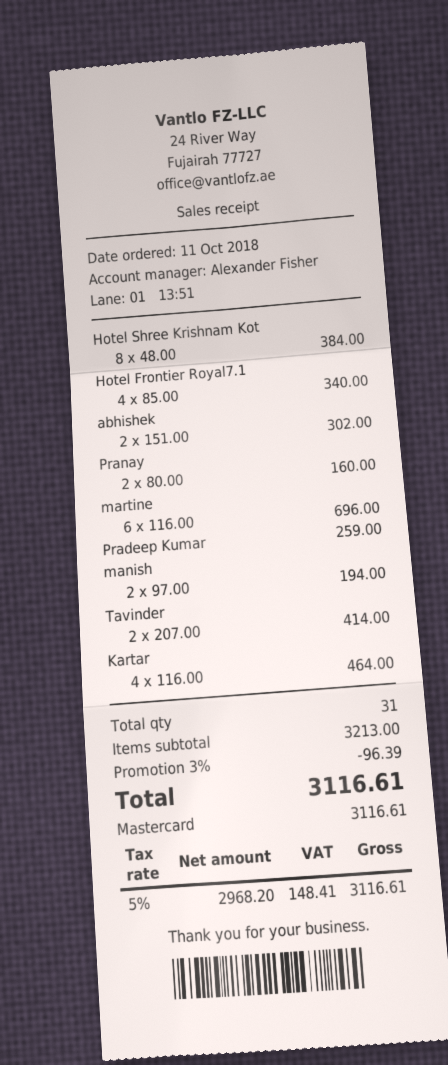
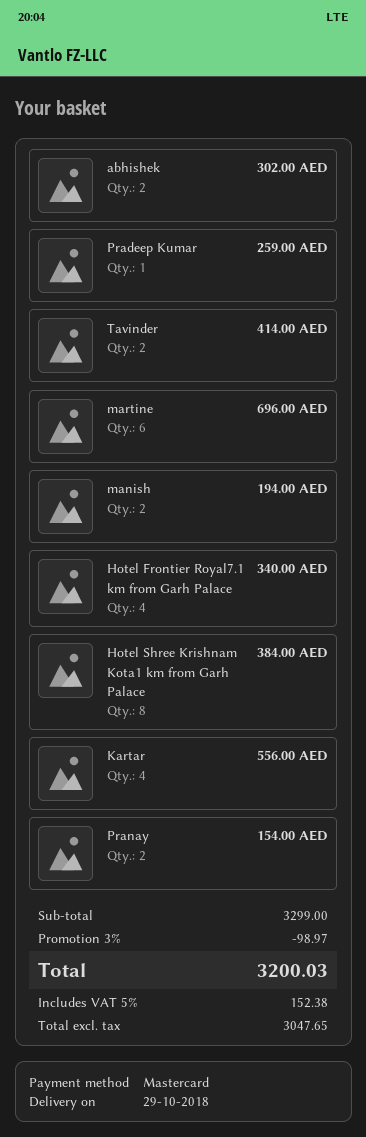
Pranay: 2 for 160.00 -> 2 for 154.00
Kartar: 4 for 464.00 -> 4 for 556.00
subtotal: 3213.00 -> 3299.00
discount: 3% = 96.39 -> 3% = 98.97
net: 2968.20 -> 3047.65
tax: 5% = 148.41 -> 5% = 152.38
total: 3116.61 -> 3200.03

